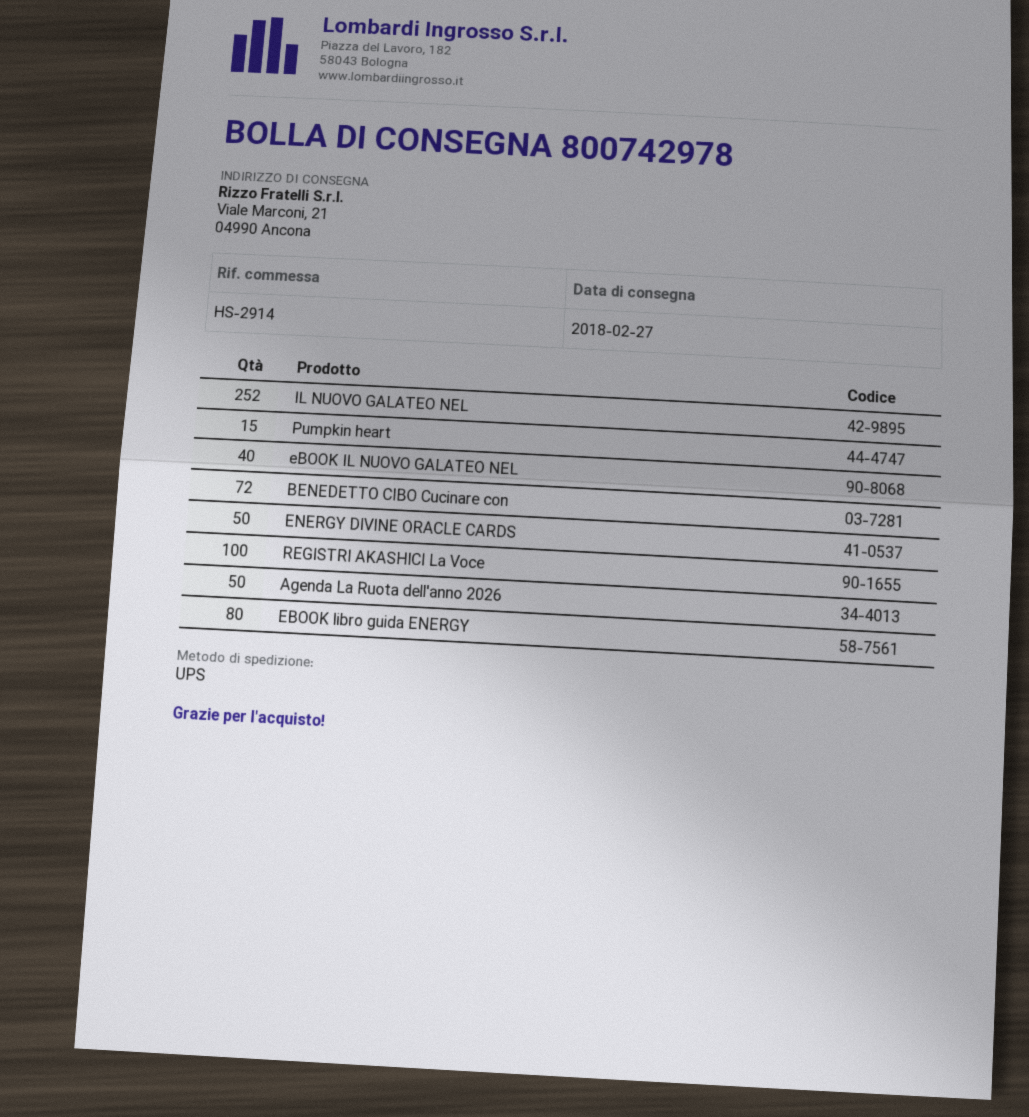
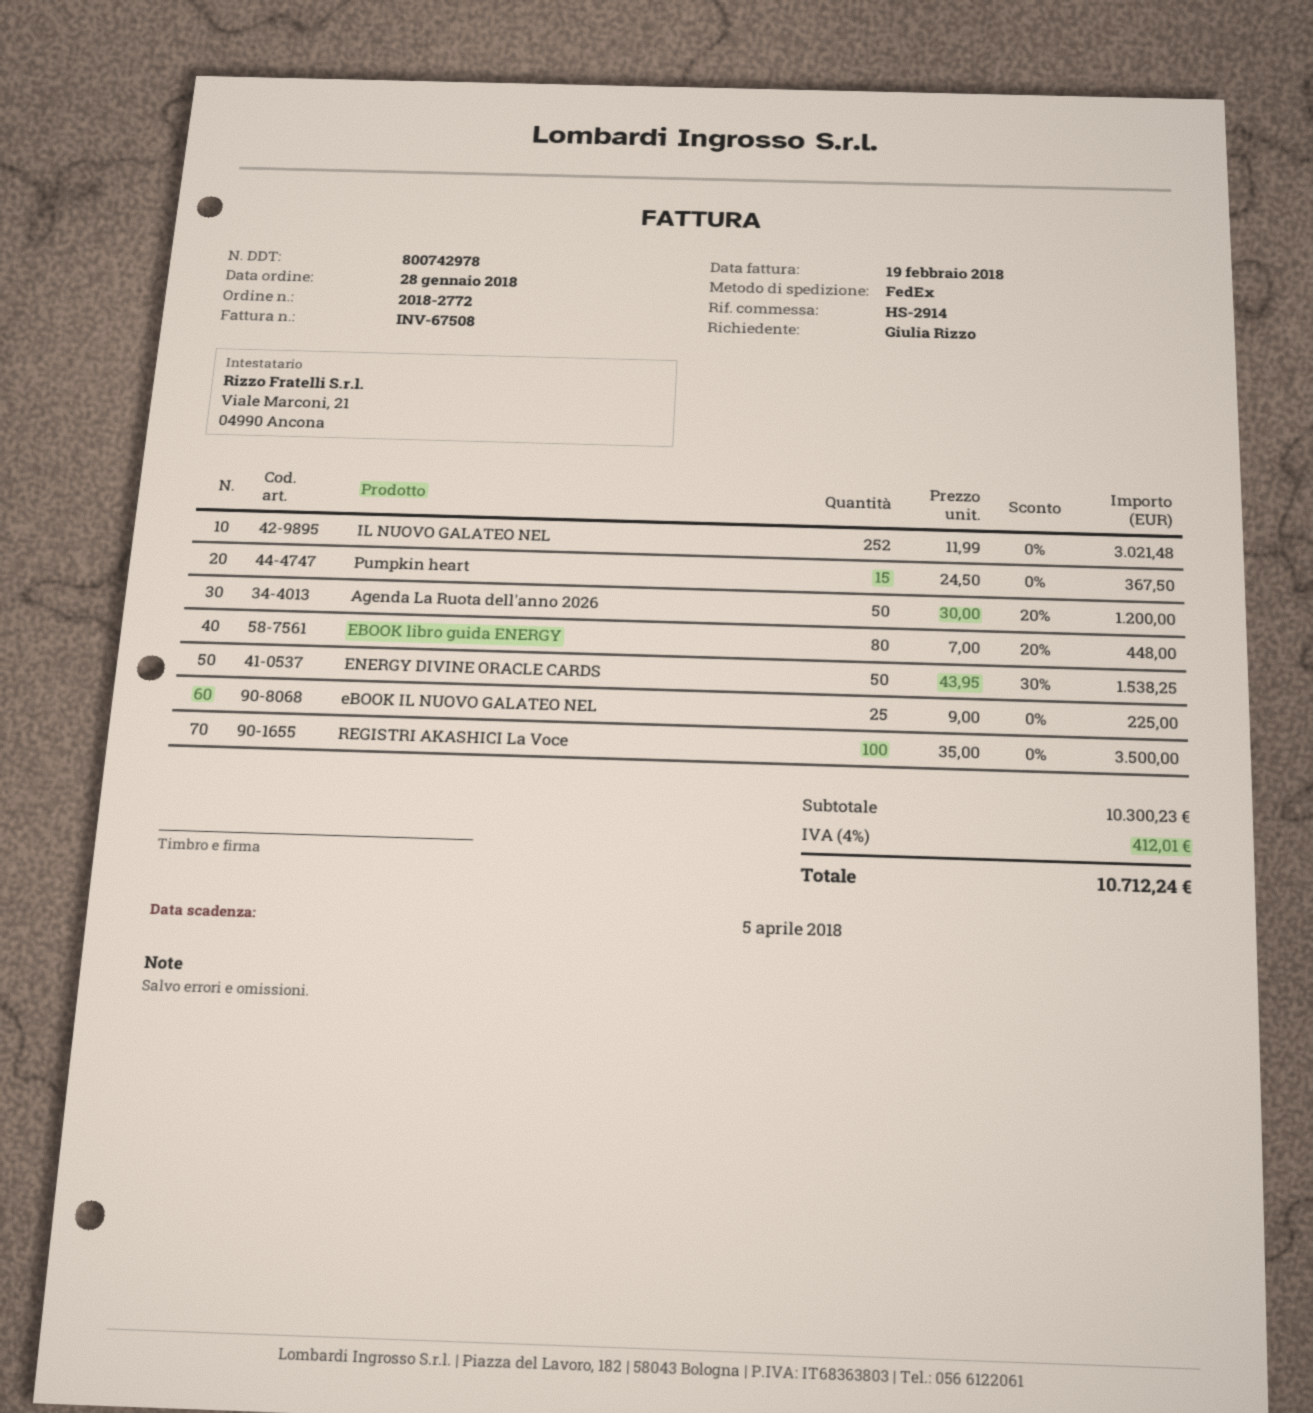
shipping method: UPS -> FedEx
eBOOK IL NUOVO GALATEO NEL: 40 -> 25
BENEDETTO CIBO Cucinare con: 72 -> none

